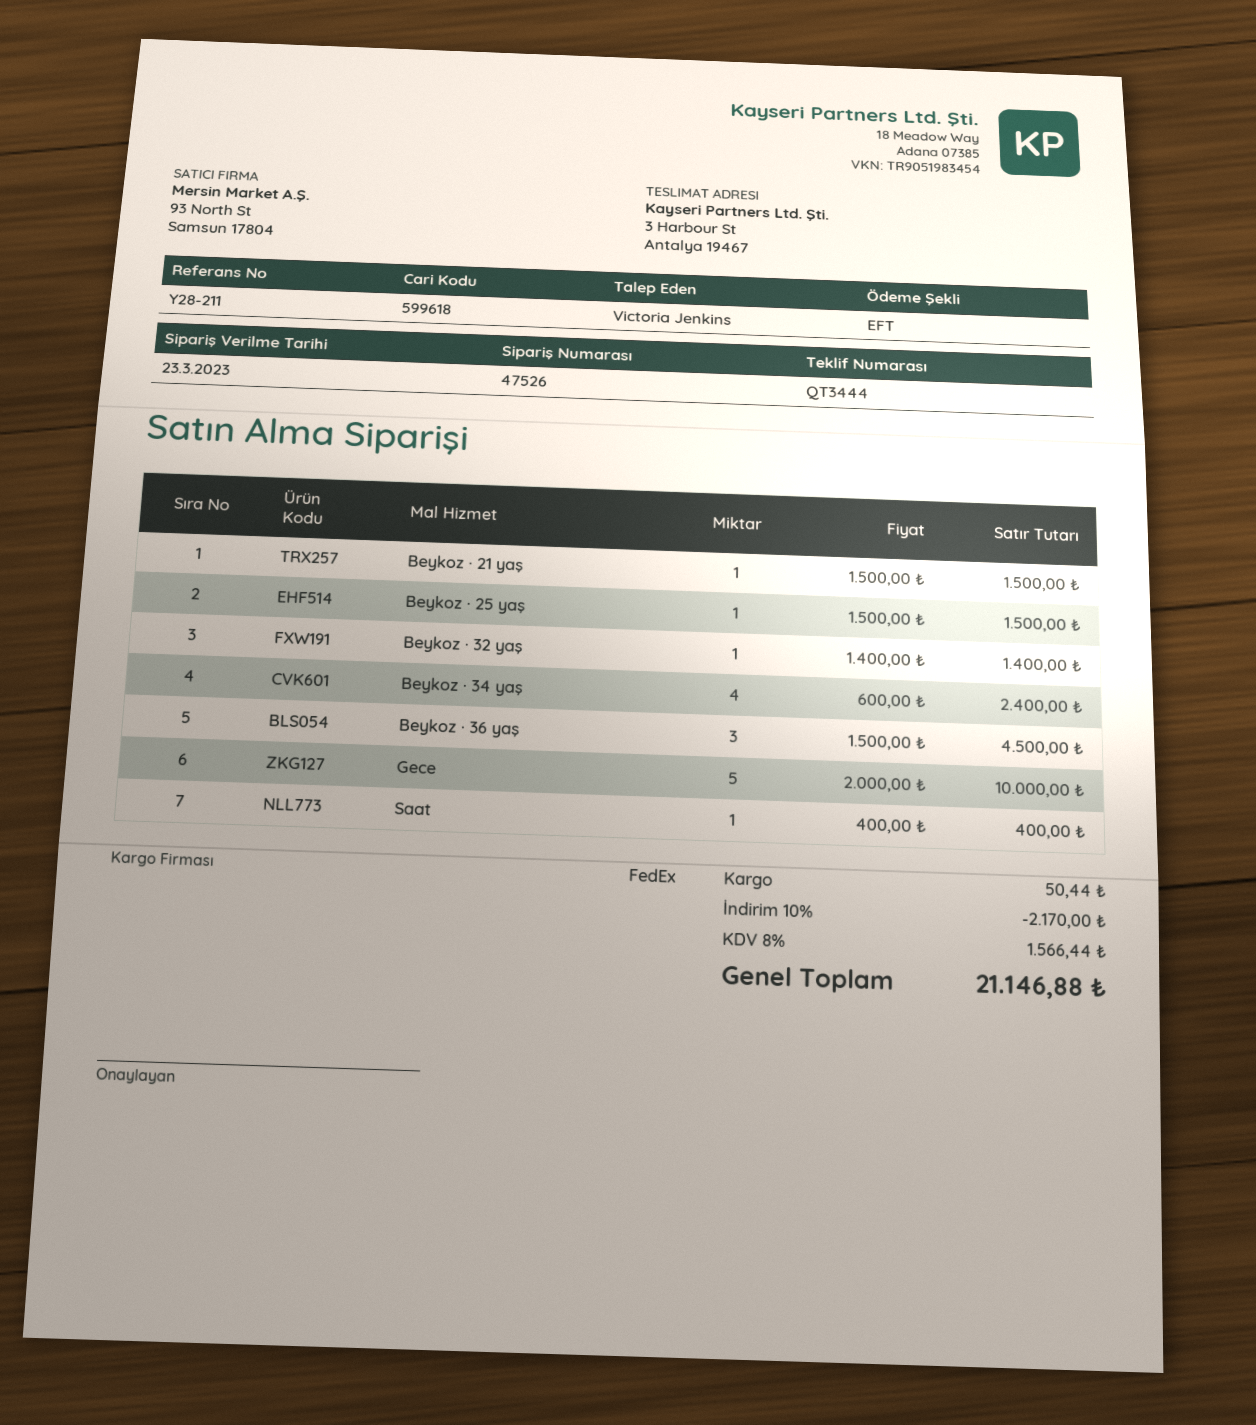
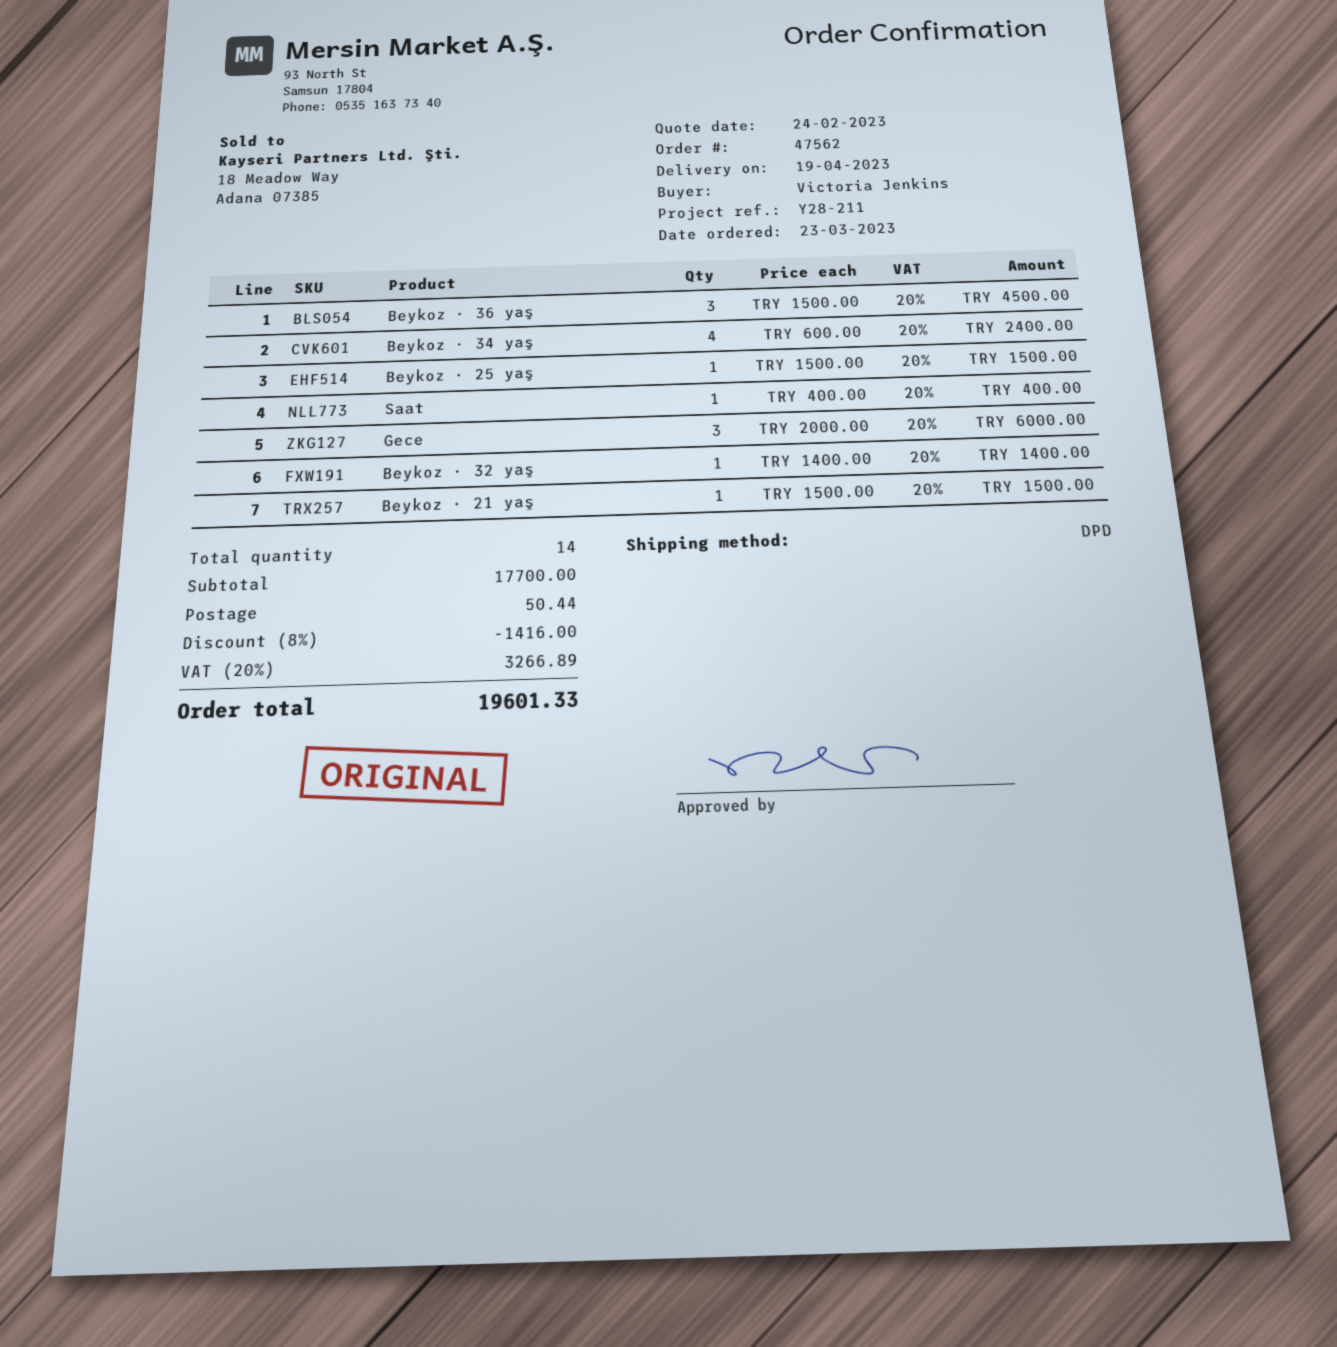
order number: 47526 -> 47562
shipping method: FedEx -> DPD
Gece: 5 x 2000.00 = 10000.00 -> 3 x 2000.00 = 6000.00
discount: 10% = 2170.00 -> 8% = 1416.00
tax: 8% = 1566.44 -> 20% = 3266.89
total: 21146.88 -> 19601.33

